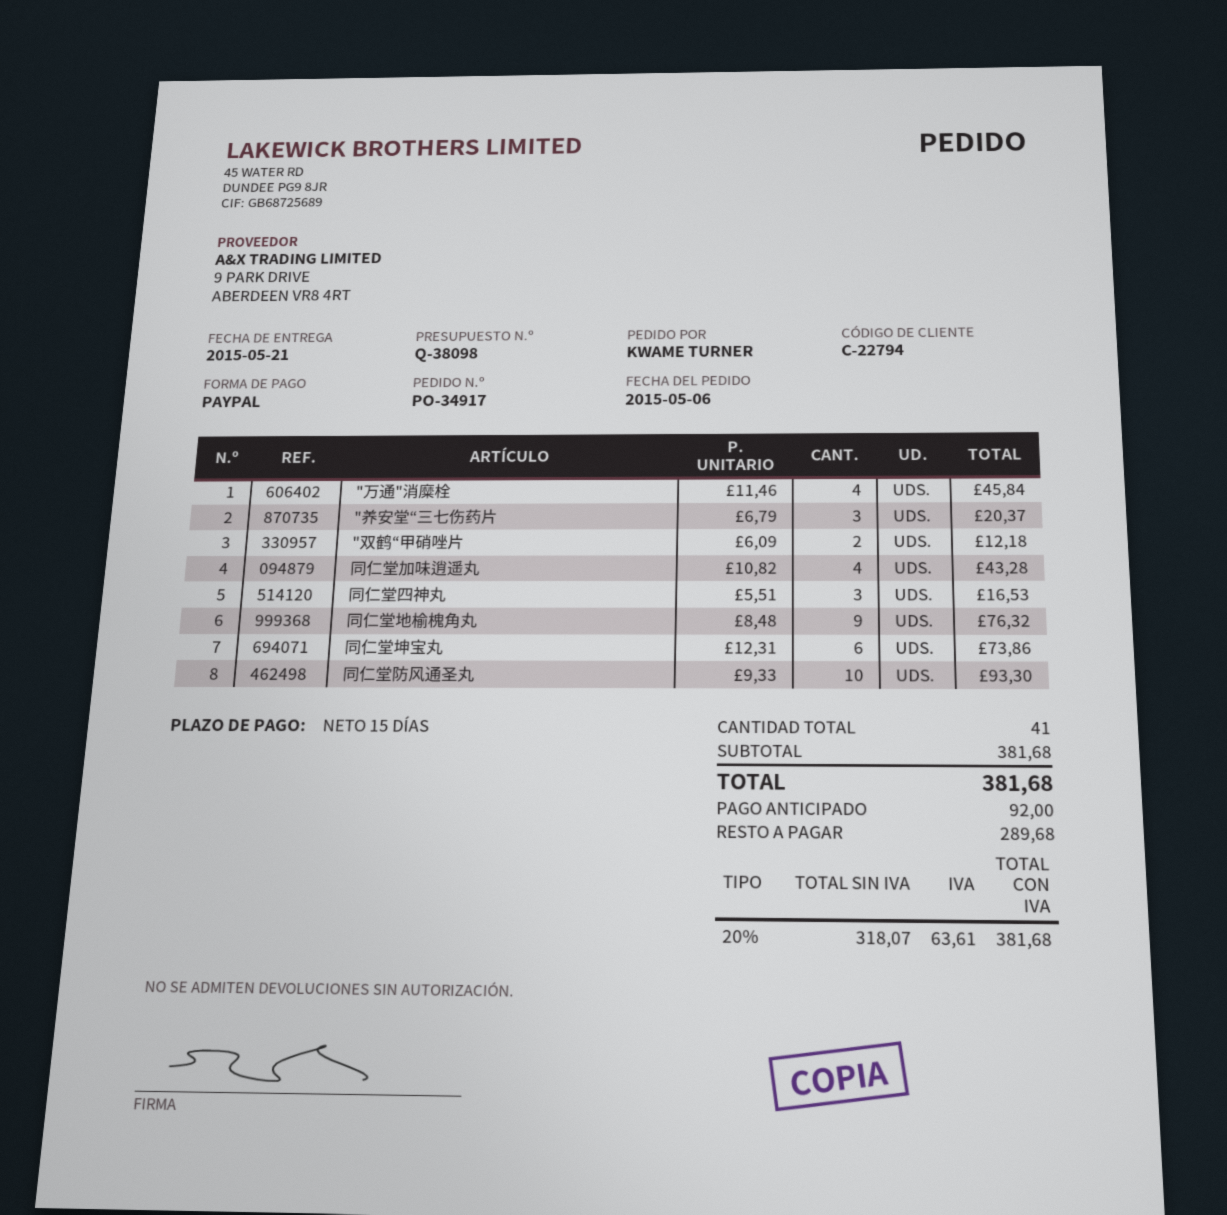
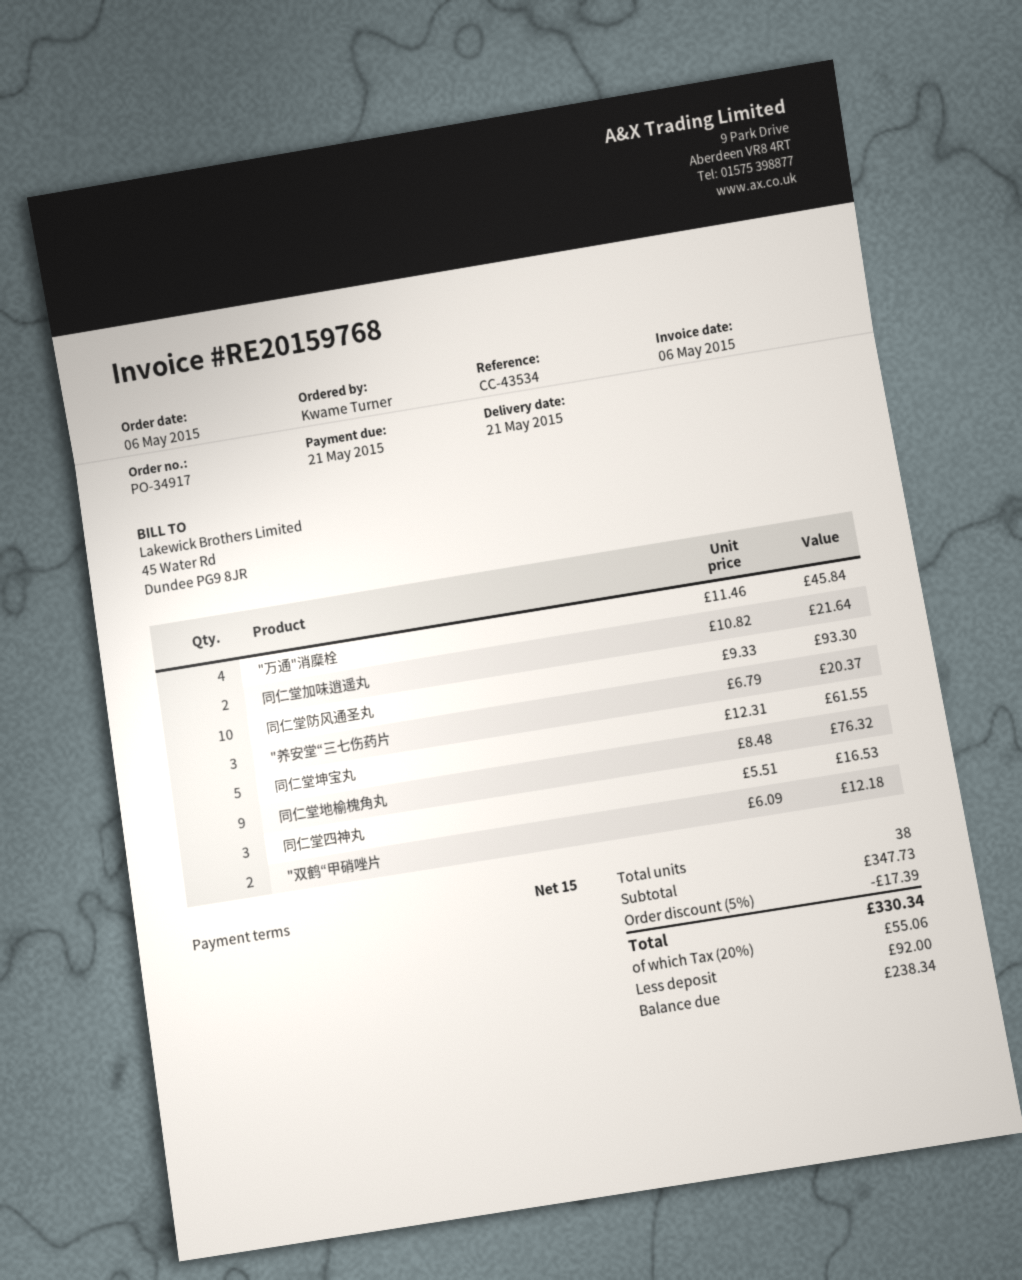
同仁堂加味逍遥丸: 4 x 10.82 = 43.28 -> 2 x 10.82 = 21.64
同仁堂坤宝丸: 6 x 12.31 = 73.86 -> 5 x 12.31 = 61.55
total quantity: 41 -> 38
subtotal: 381.68 -> 347.73
discount: none -> 5% = 17.39
tax: 20% = 63.61 -> 20% = 55.06
total: 381.68 -> 330.34
balance: 289.68 -> 238.34

